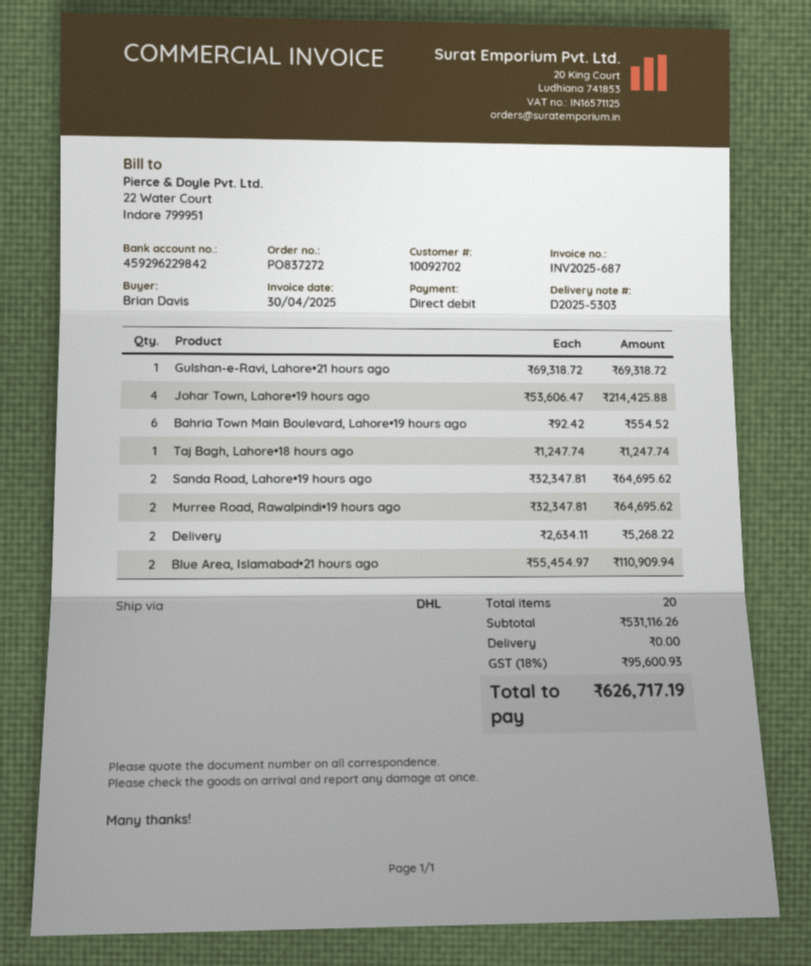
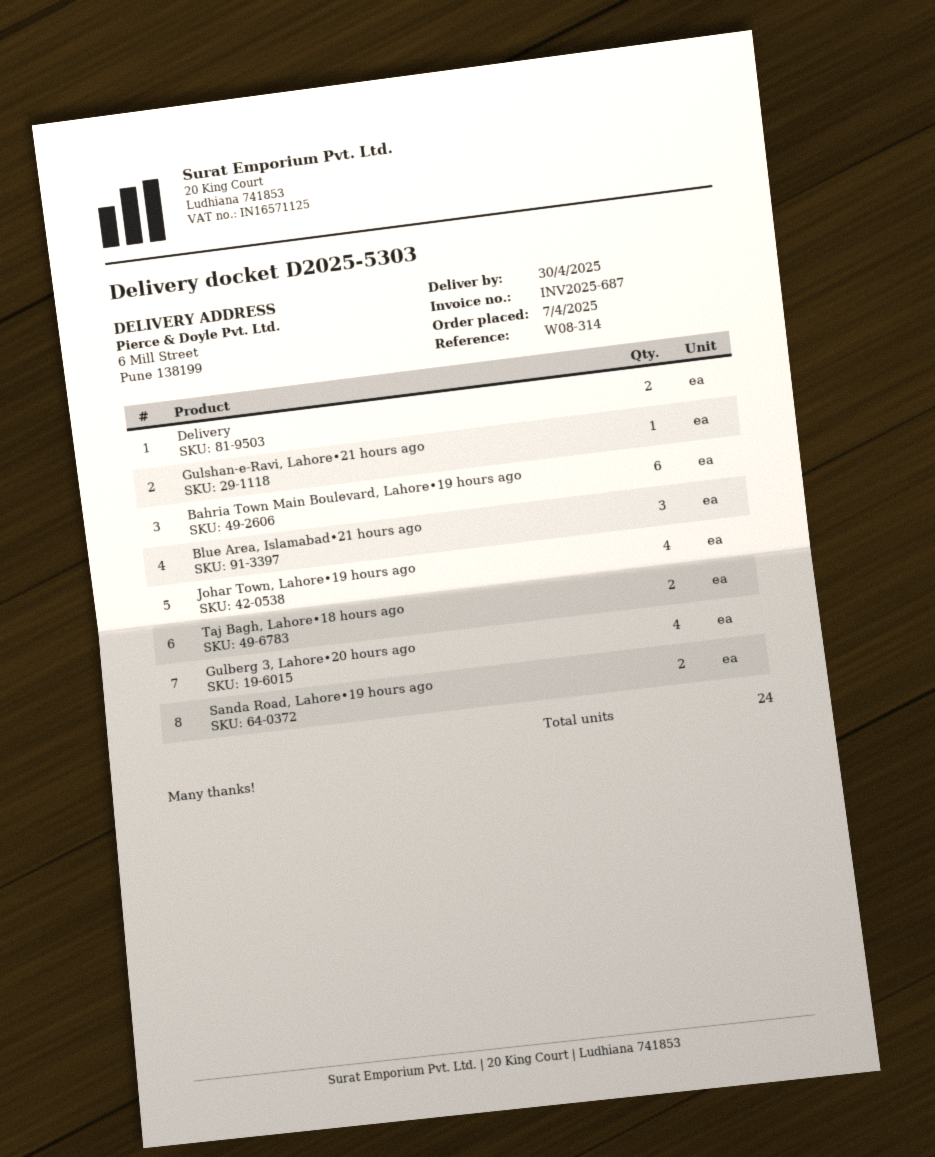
Taj Bagh, Lahore•18 hours ago: 1 -> 2
Murree Road, Rawalpindi•19 hours ago: 2 -> none
Blue Area, Islamabad•21 hours ago: 2 -> 3
Gulberg 3, Lahore•20 hours ago: none -> 4
total quantity: 20 -> 24

